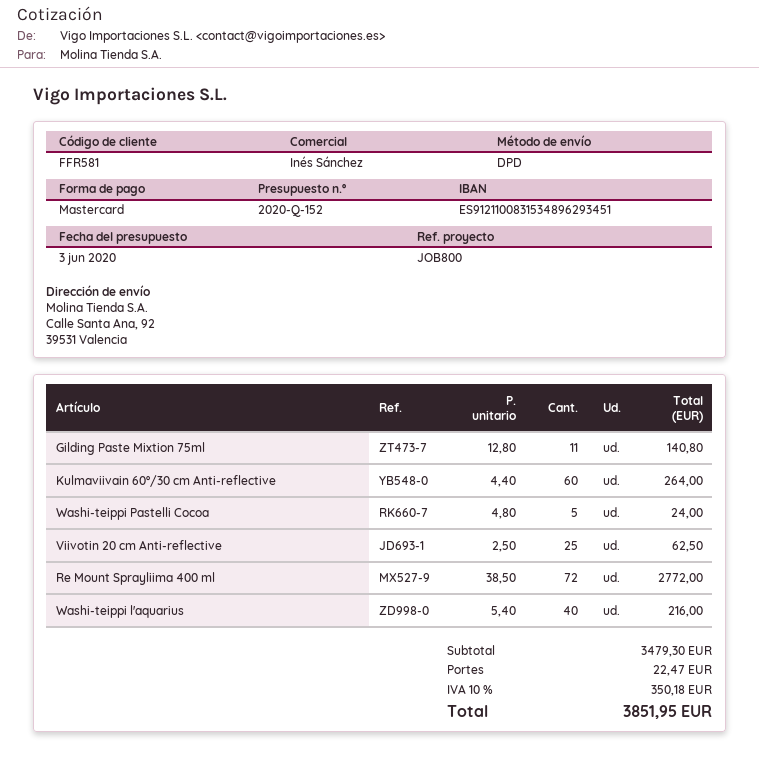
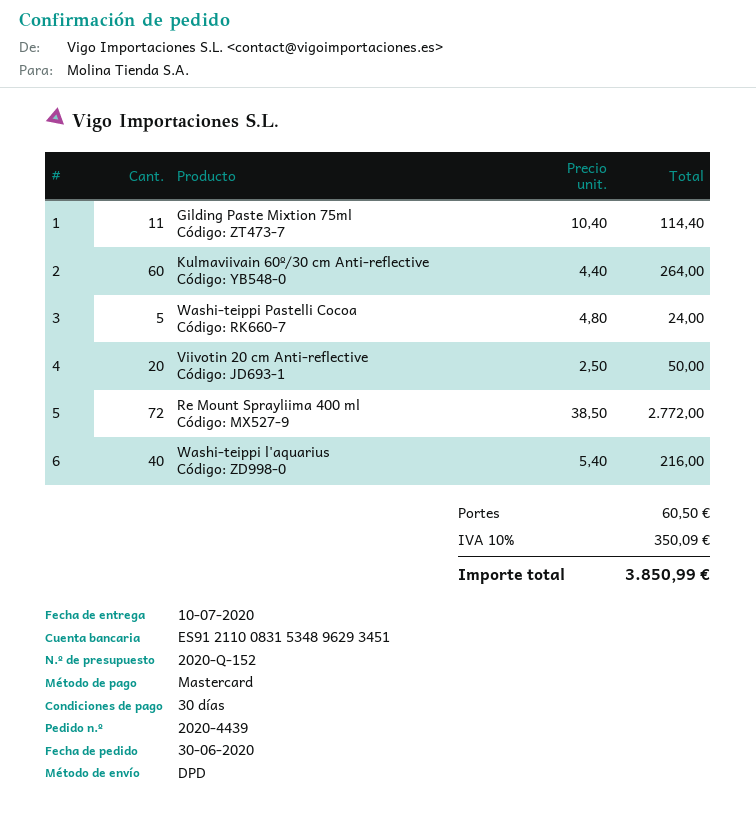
Gilding Paste Mixtion 75ml: 11 x 12.80 = 140.80 -> 11 x 10.40 = 114.40
Viivotin 20 cm Anti-reflective: 25 x 2.50 = 62.50 -> 20 x 2.50 = 50.00
shipping: 22.47 -> 60.50
tax: 10% = 350.18 -> 10% = 350.09
total: 3851.95 -> 3850.99

